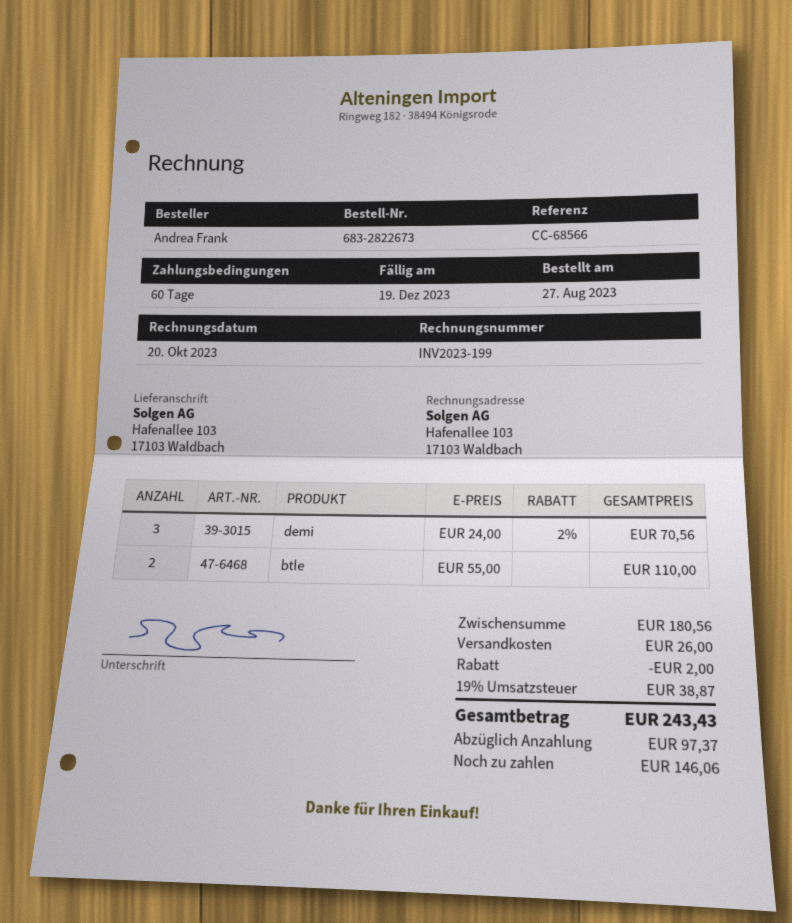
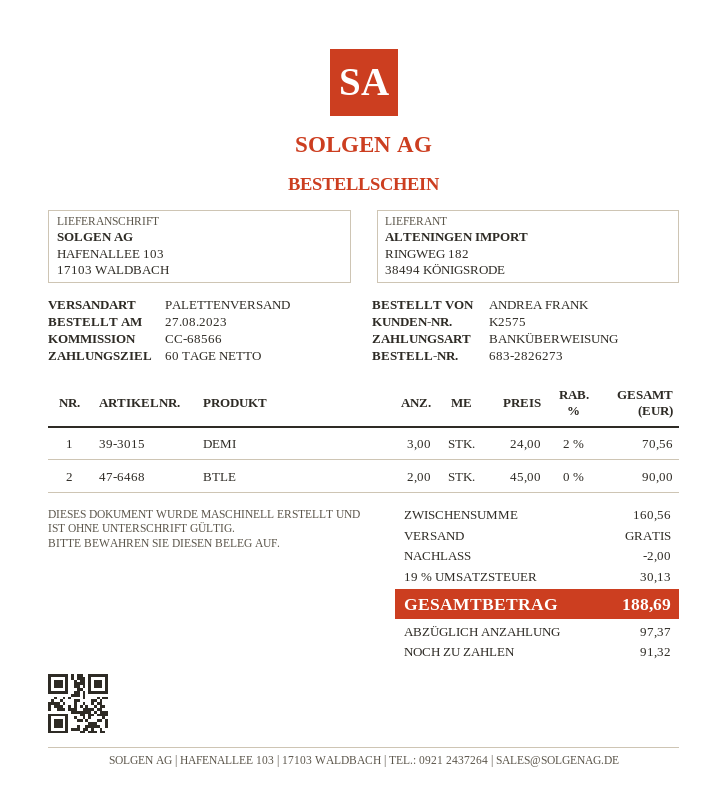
order number: 683-2822673 -> 683-2826273
btle: 2 x 55.00 = 110.00 -> 2 x 45.00 = 90.00
subtotal: 180.56 -> 160.56
shipping: 26.00 -> 0.00
tax: 19% = 38.87 -> 19% = 30.13
total: 243.43 -> 188.69
balance: 146.06 -> 91.32

